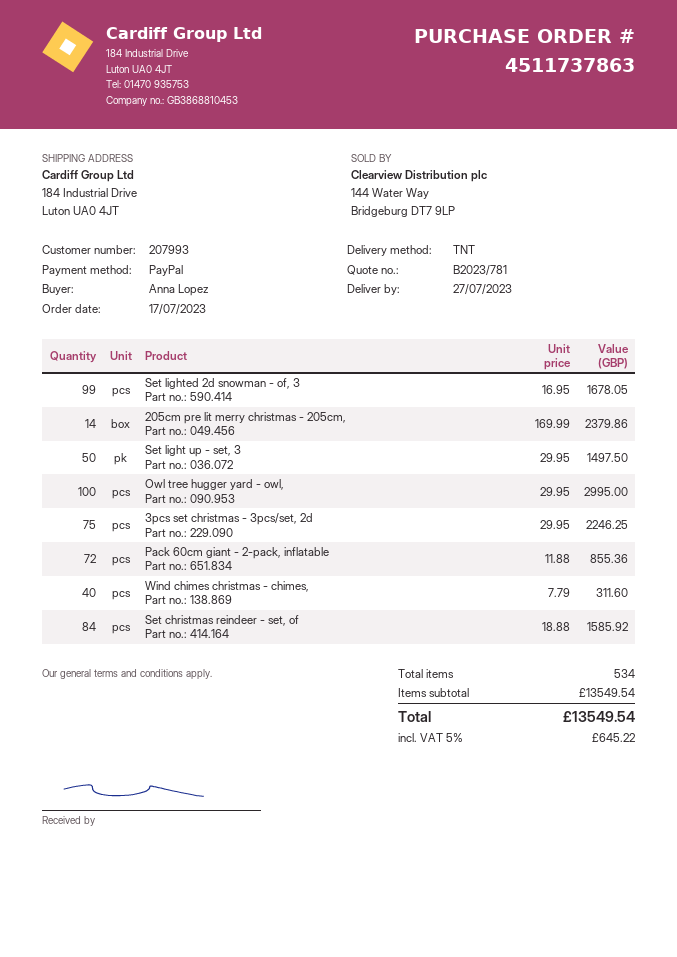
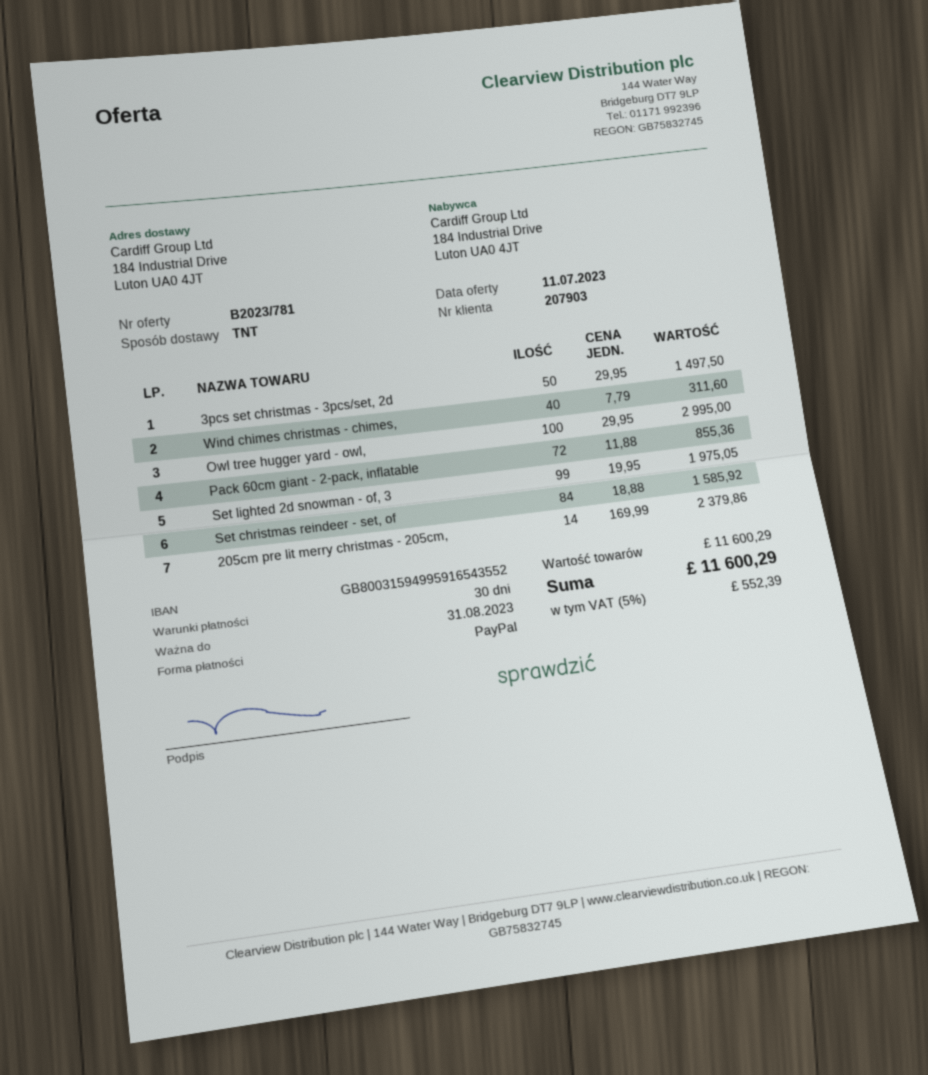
customer number: 207993 -> 207903
Set lighted 2d snowman - of, 3: 99 x 16.95 = 1678.05 -> 99 x 19.95 = 1975.05
Set light up - set, 3: 50 x 29.95 = 1497.50 -> none
3pcs set christmas - 3pcs/set, 2d: 75 x 29.95 = 2246.25 -> 50 x 29.95 = 1497.50
subtotal: 13549.54 -> 11600.29
tax: 5% = 645.22 -> 5% = 552.39
total: 13549.54 -> 11600.29

